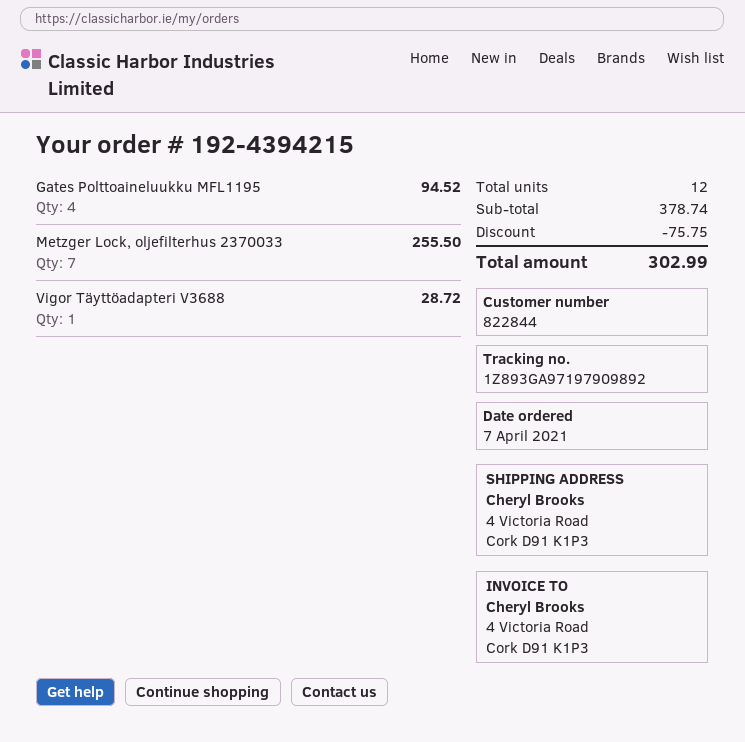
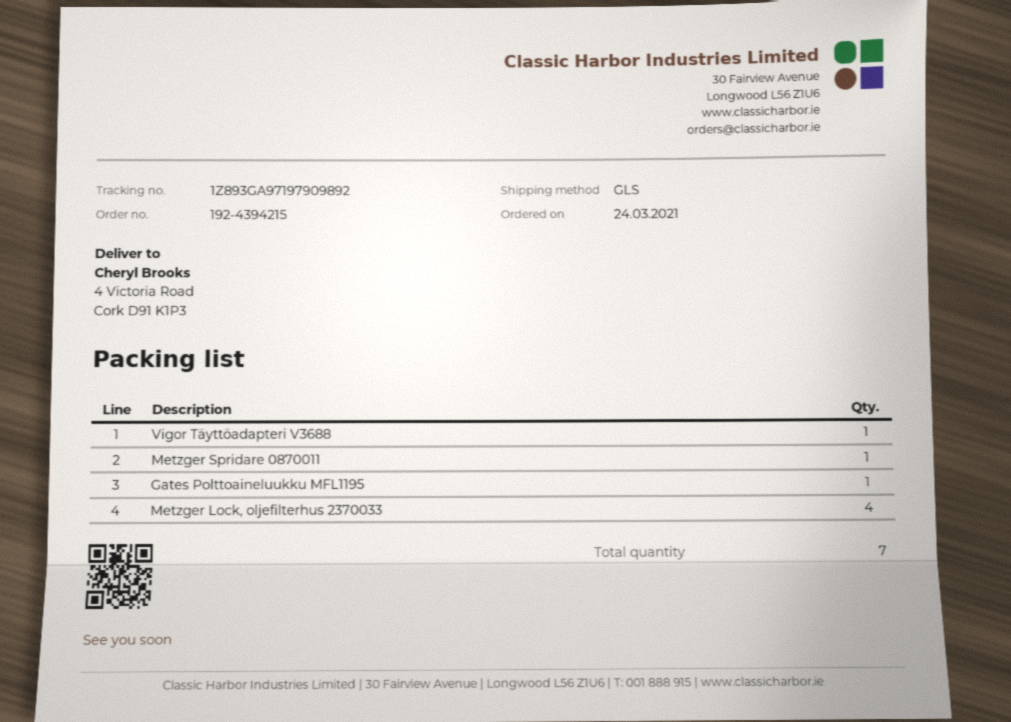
order date: 2021-04-07 -> 2021-03-24
Gates Polttoaineluukku MFL1195: 4 -> 1
Metzger Lock, oljefilterhus 2370033: 7 -> 4
Metzger Spridare 0870011: none -> 1
total quantity: 12 -> 7

